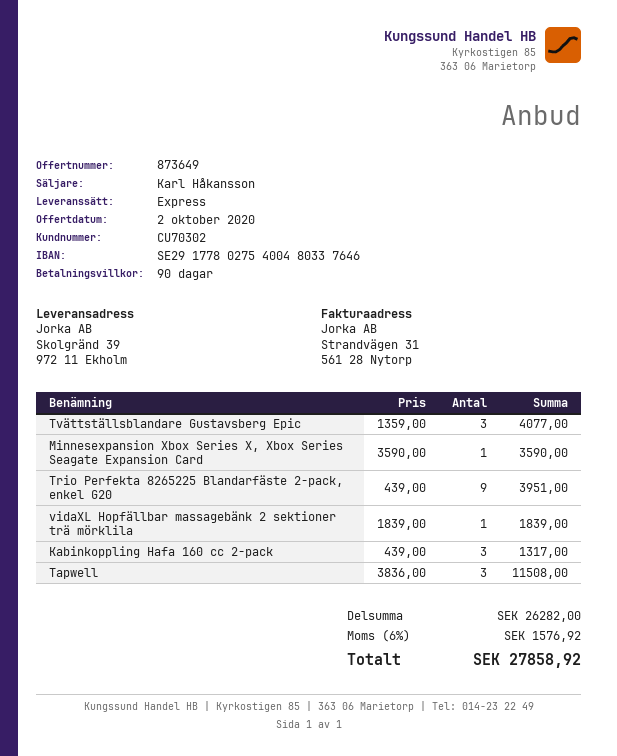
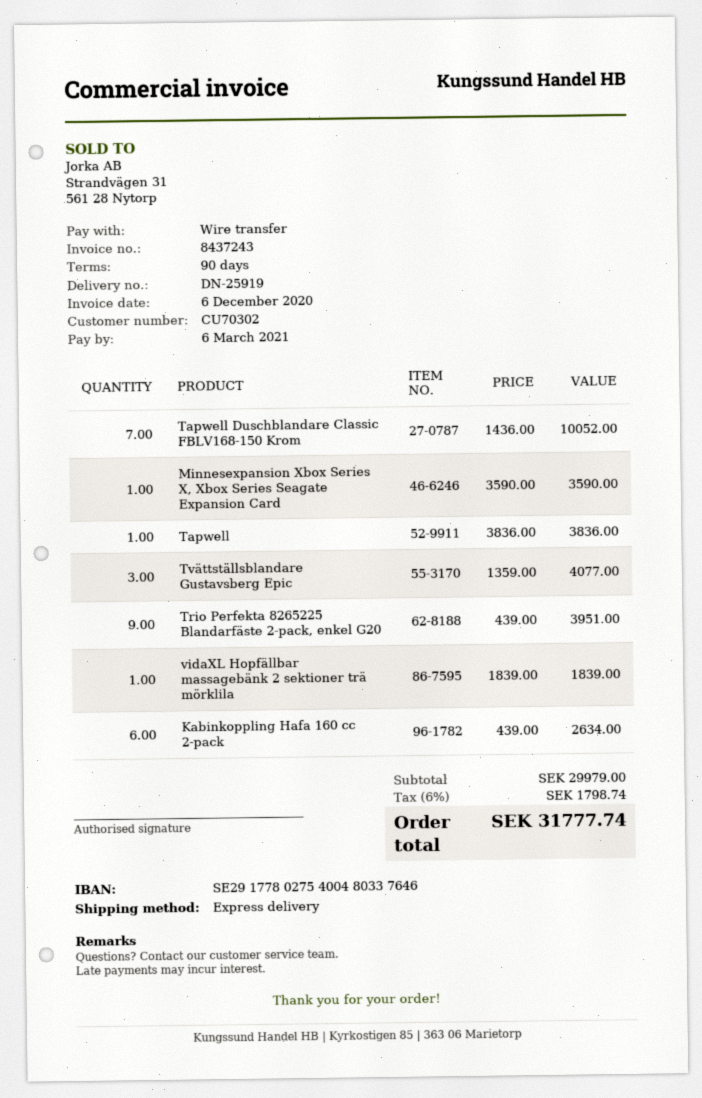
Kabinkoppling Hafa 160 cc 2-pack: 3 x 439.00 = 1317.00 -> 6 x 439.00 = 2634.00
Tapwell: 3 x 3836.00 = 11508.00 -> 1 x 3836.00 = 3836.00
Tapwell Duschblandare Classic FBLV168-150 Krom: none -> 7 x 1436.00 = 10052.00
subtotal: 26282.00 -> 29979.00
tax: 6% = 1576.92 -> 6% = 1798.74
total: 27858.92 -> 31777.74

